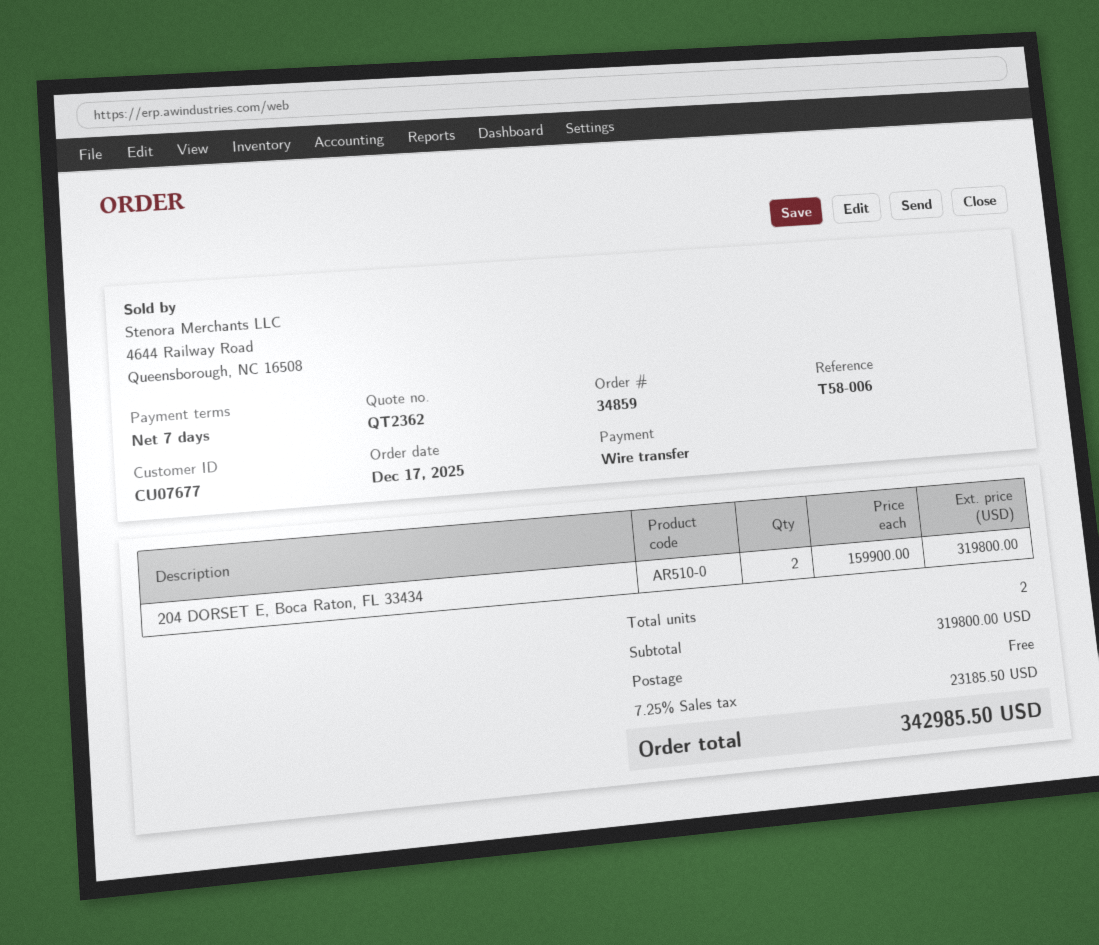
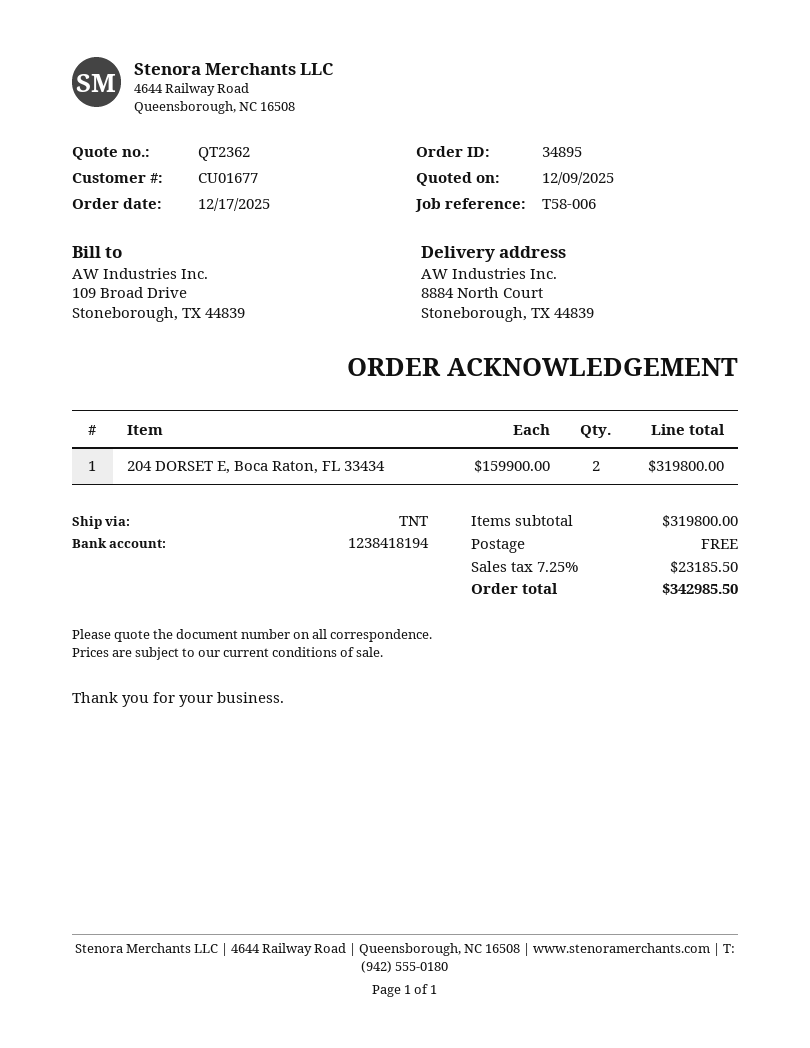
order number: 34859 -> 34895
customer number: CU07677 -> CU01677

